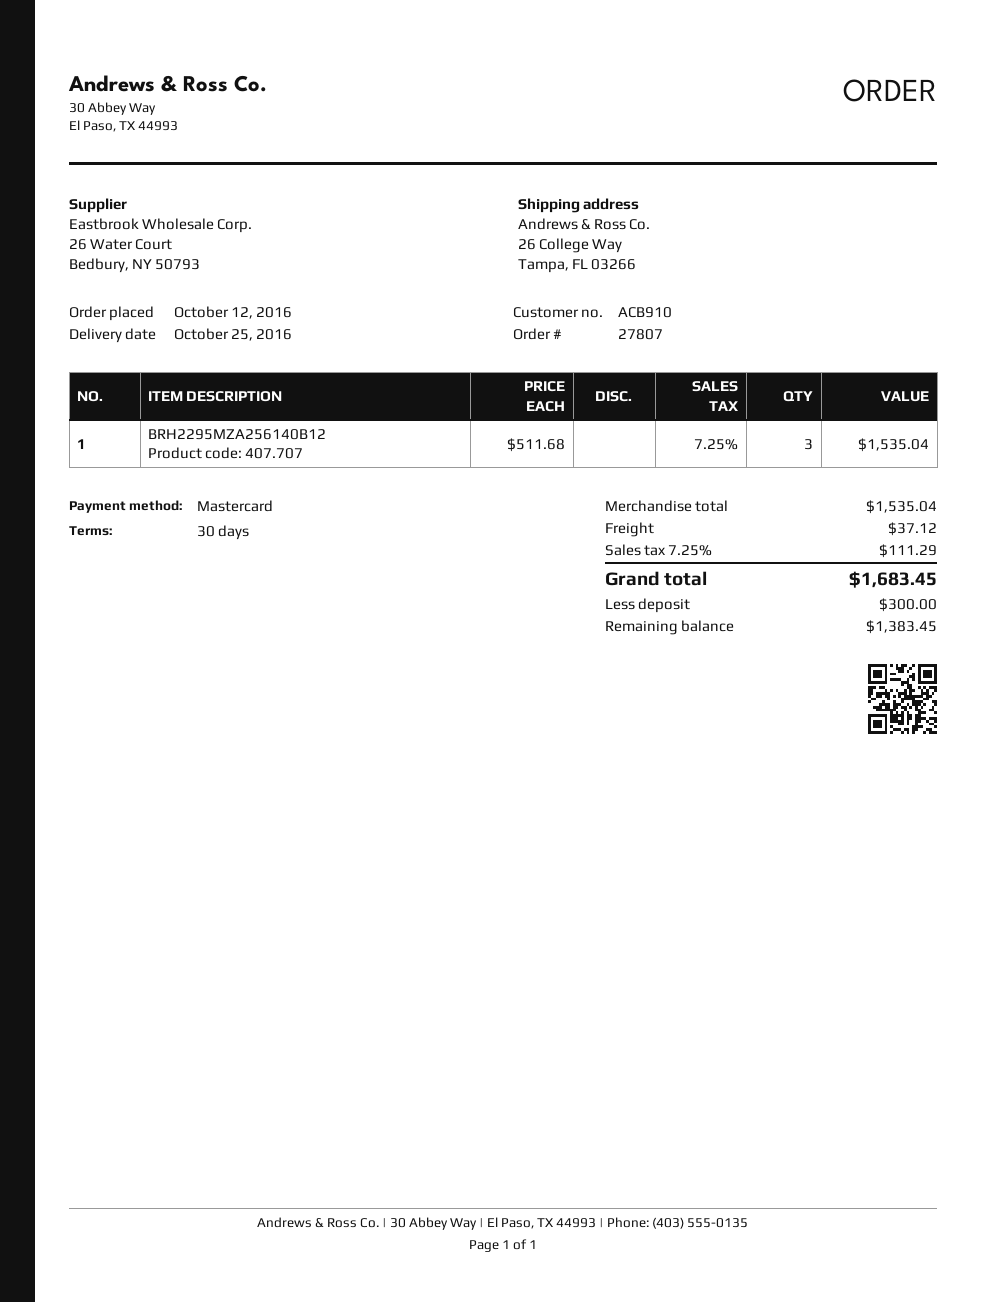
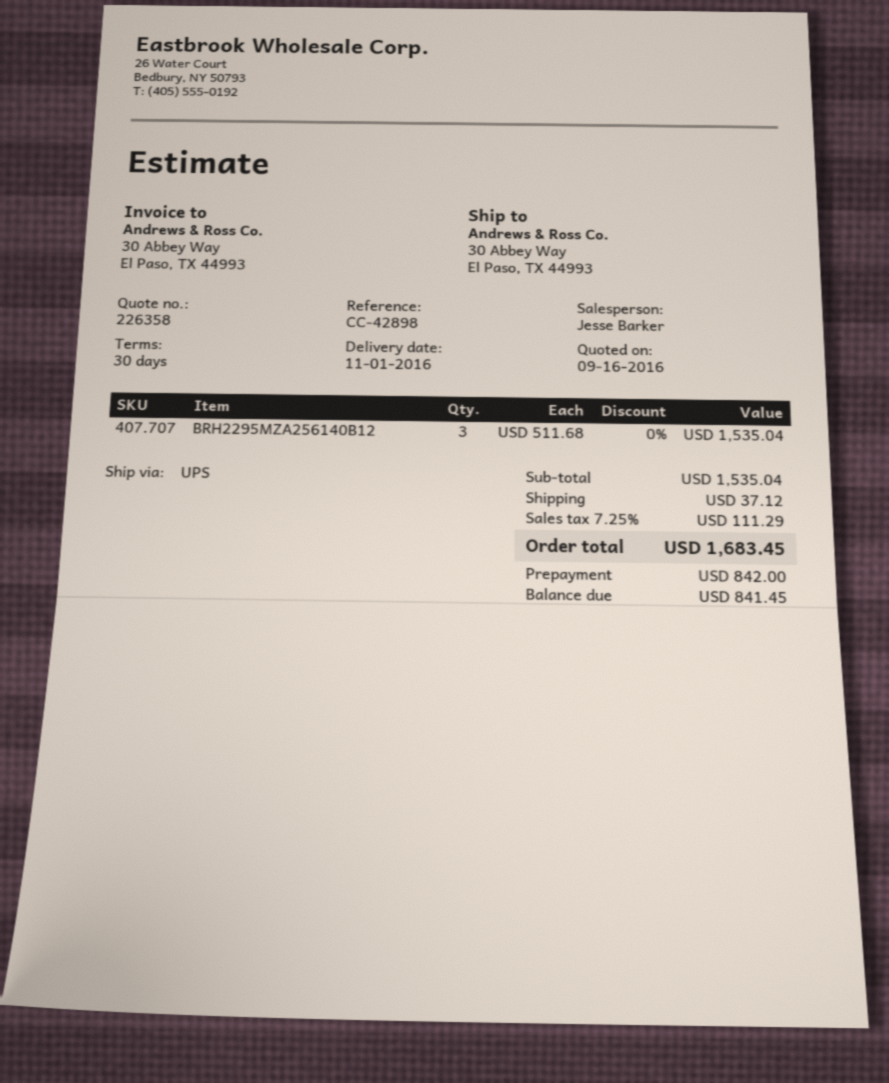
delivery date: 2016-10-25 -> 2016-11-01
ship to: 26 College Way, Tampa, FL 03266 -> 30 Abbey Way, El Paso, TX 44993
deposit: 300.00 -> 842.00
balance: 1383.45 -> 841.45

